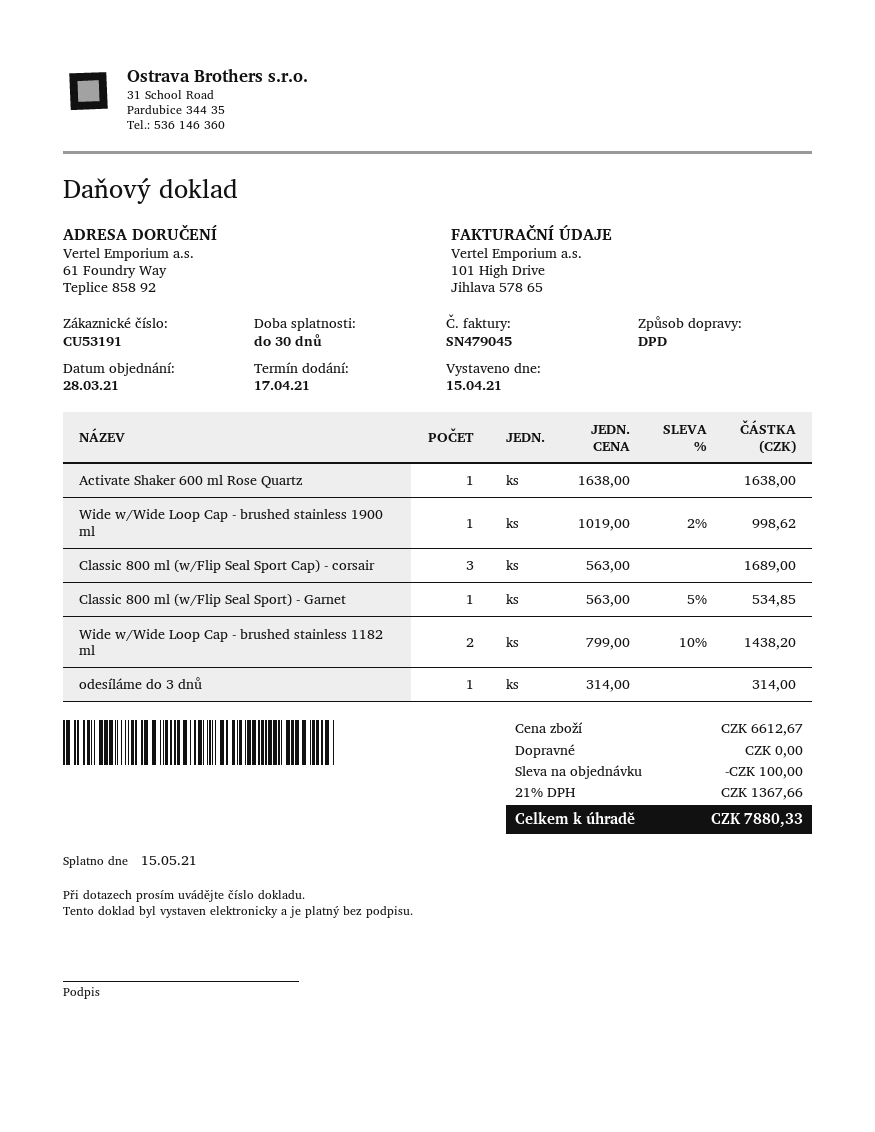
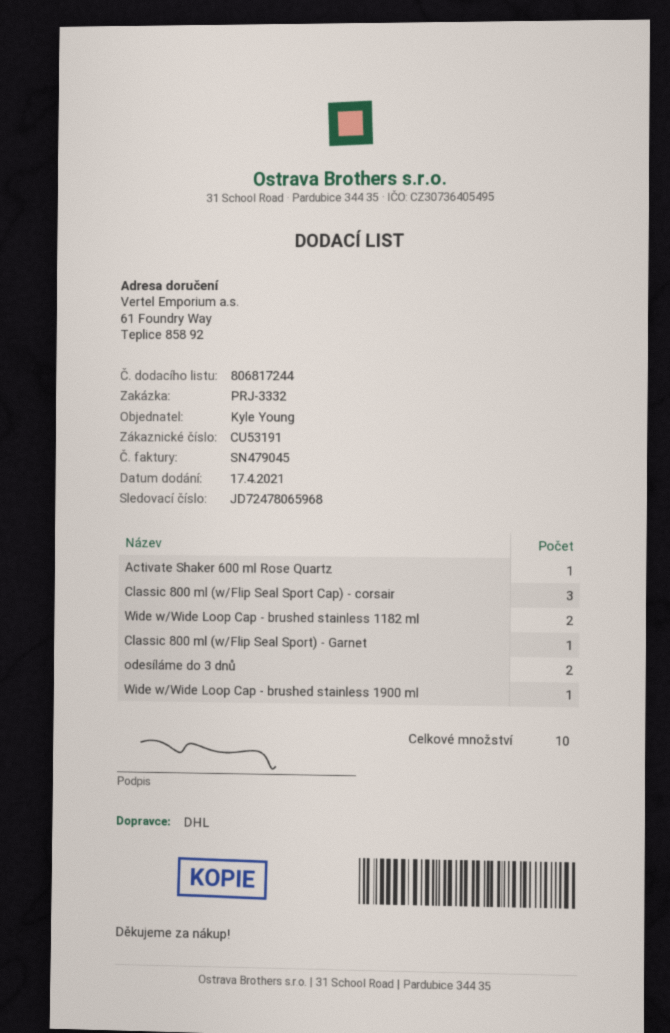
shipping method: DPD -> DHL
odesíláme do 3 dnů: 1 -> 2

